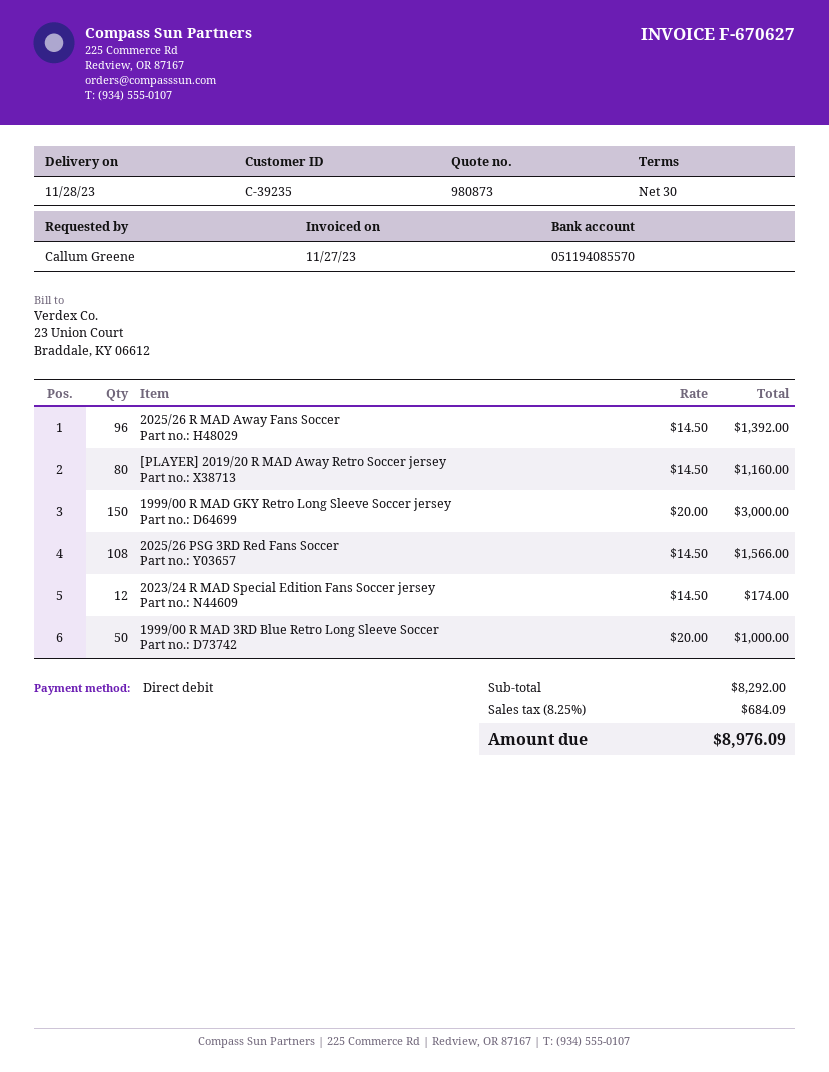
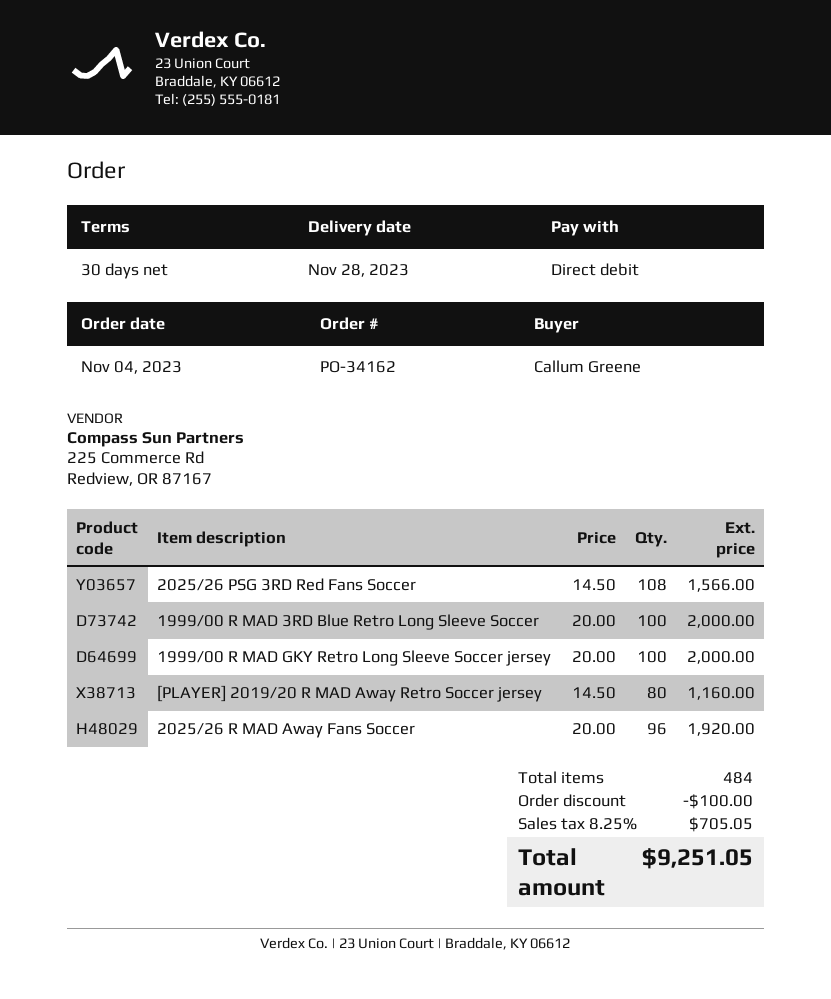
2025/26 R MAD Away Fans Soccer: 96 x 14.50 = 1392.00 -> 96 x 20.00 = 1920.00
1999/00 R MAD GKY Retro Long Sleeve Soccer jersey: 150 x 20.00 = 3000.00 -> 100 x 20.00 = 2000.00
2023/24 R MAD Special Edition Fans Soccer jersey: 12 x 14.50 = 174.00 -> none
1999/00 R MAD 3RD Blue Retro Long Sleeve Soccer: 50 x 20.00 = 1000.00 -> 100 x 20.00 = 2000.00
discount: none -> 100.00
tax: 8.25% = 684.09 -> 8.25% = 705.05
total: 8976.09 -> 9251.05

